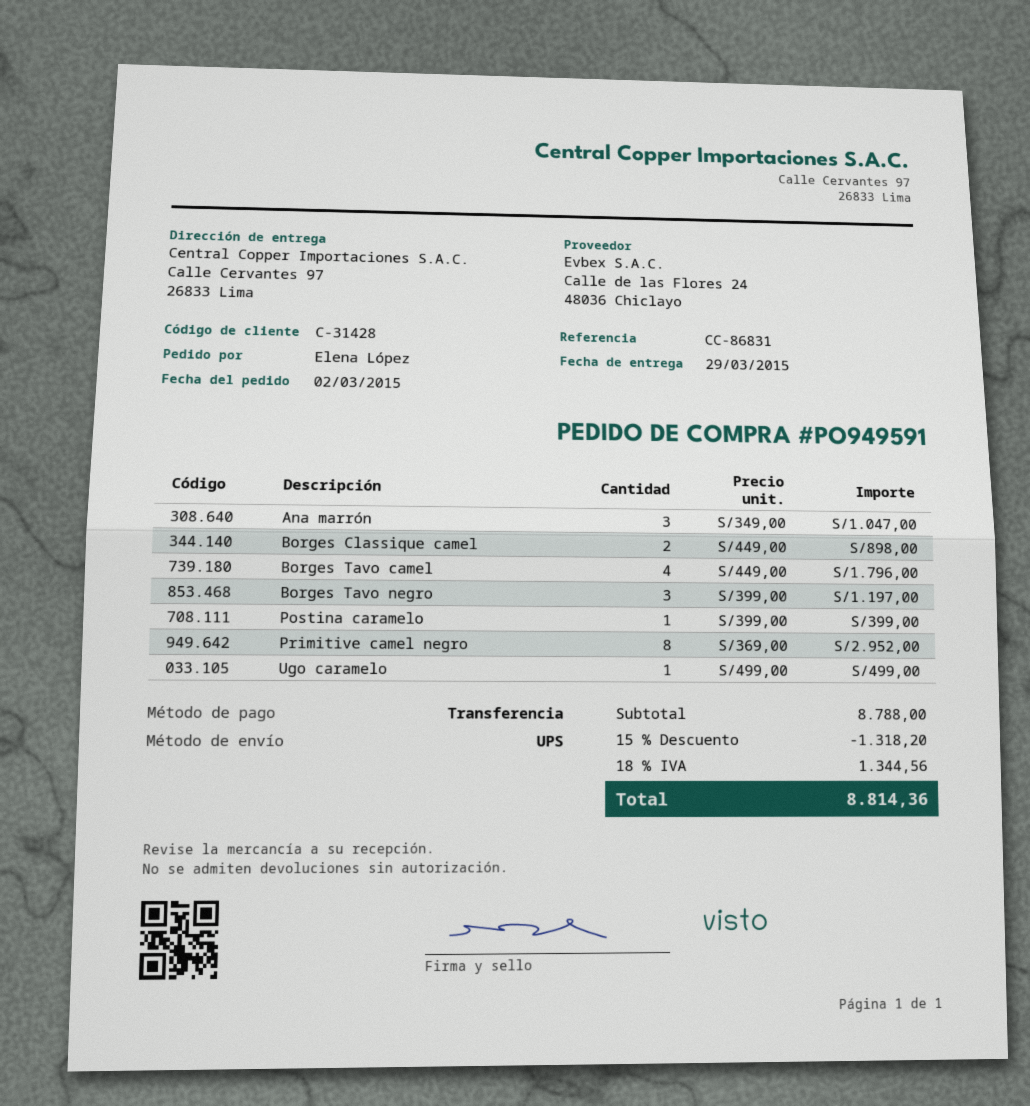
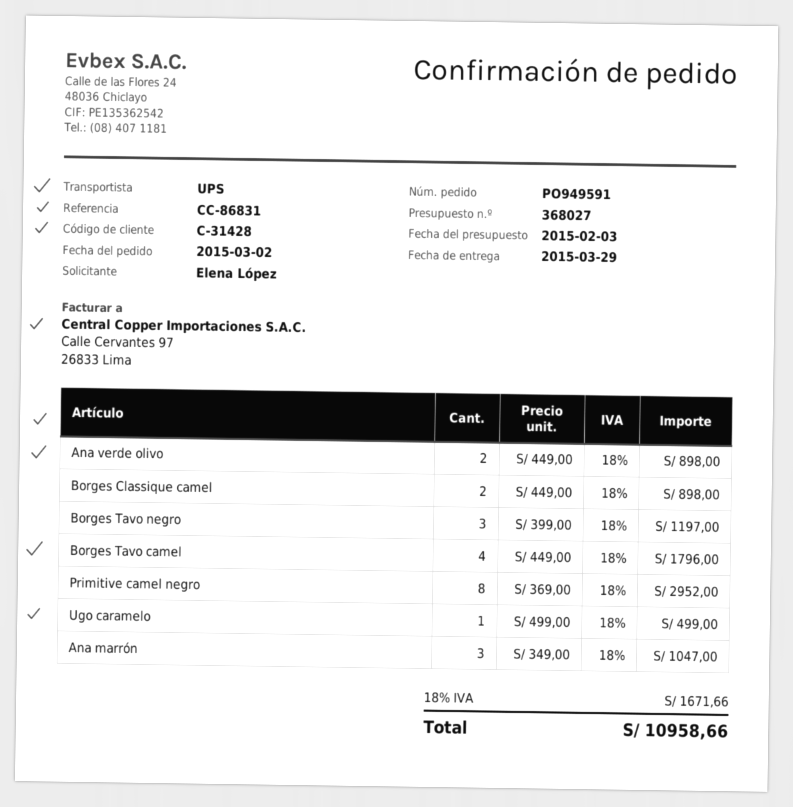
Postina caramelo: 1 x 399.00 = 399.00 -> none
Ana verde olivo: none -> 2 x 449.00 = 898.00
discount: 15% = 1318.20 -> none
tax: 18% = 1344.56 -> 18% = 1671.66
total: 8814.36 -> 10958.66

